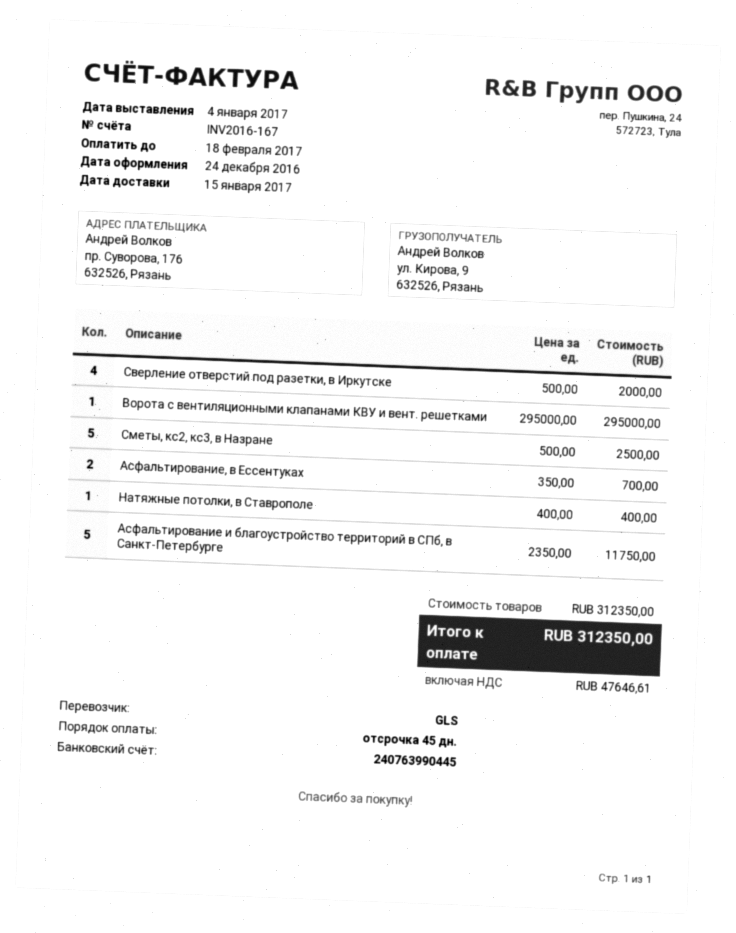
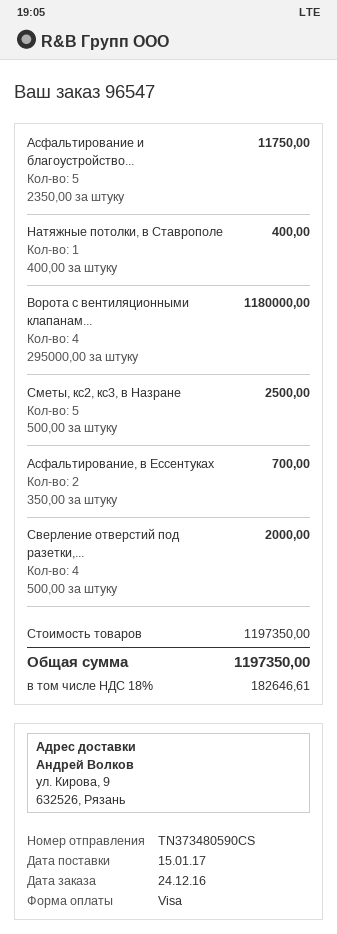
Ворота с вентиляционными клапанами КВУ и вент. решетками: 1 x 295000.00 = 295000.00 -> 4 x 295000.00 = 1180000.00
subtotal: 312350.00 -> 1197350.00
tax: 47646.61 -> 182646.61
total: 312350.00 -> 1197350.00

